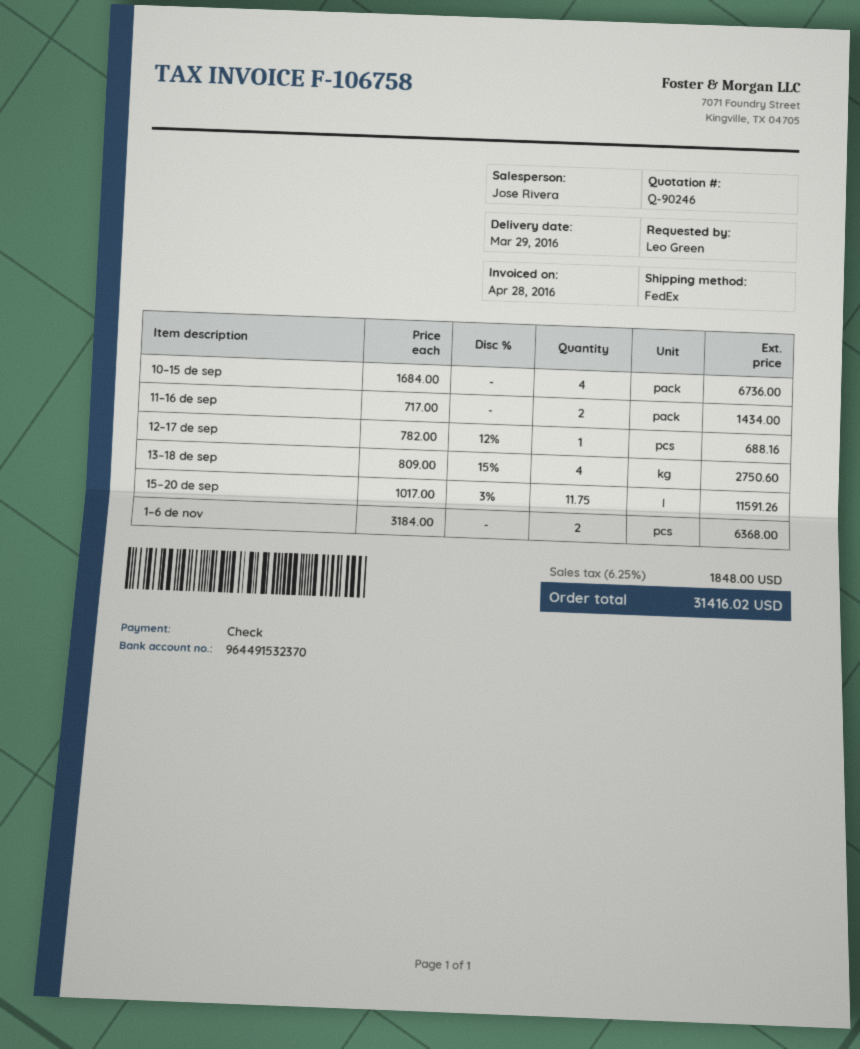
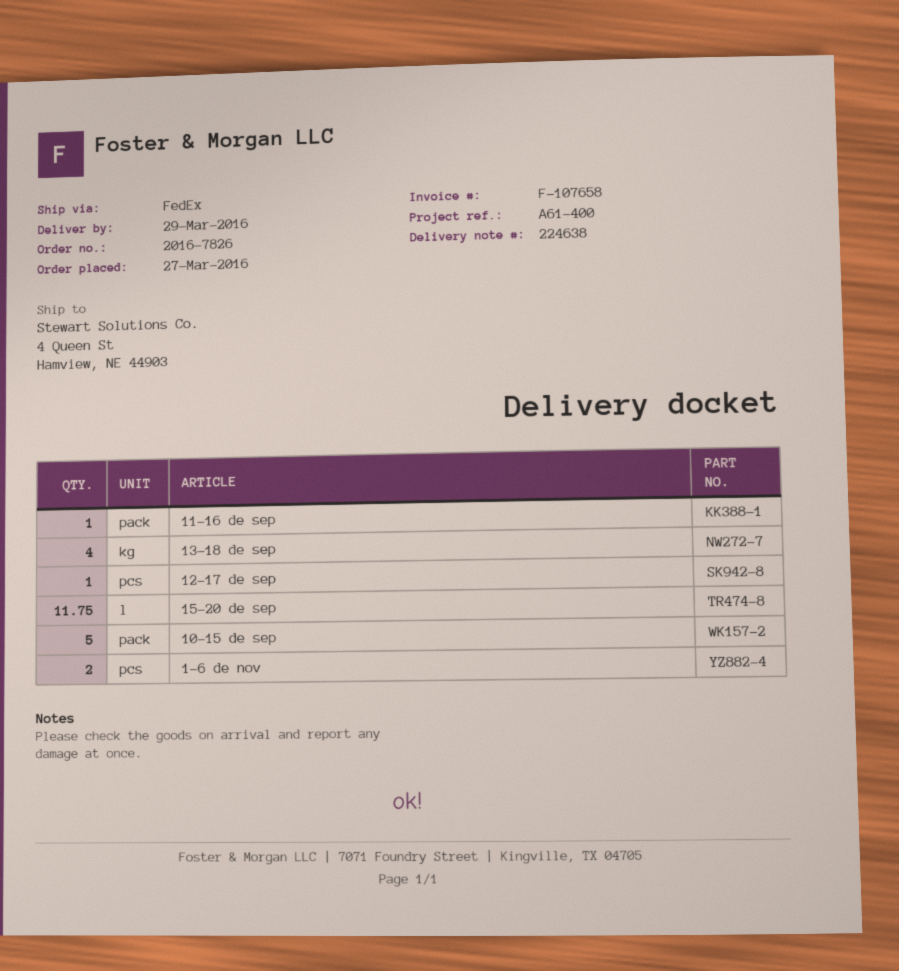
invoice number: F-106758 -> F-107658
10–15 de sep: 4 -> 5
11–16 de sep: 2 -> 1

